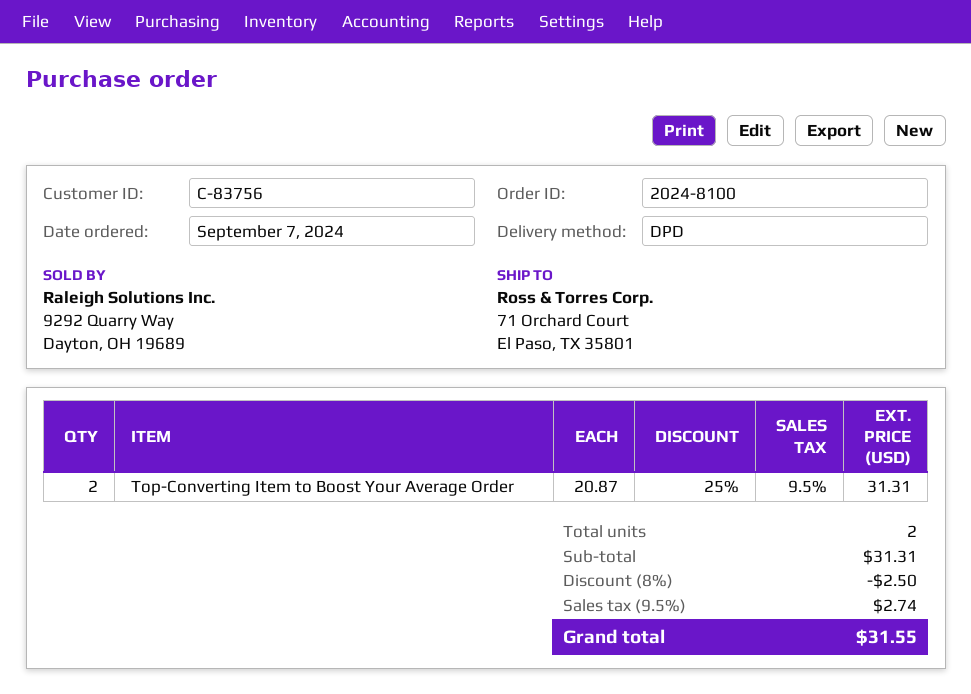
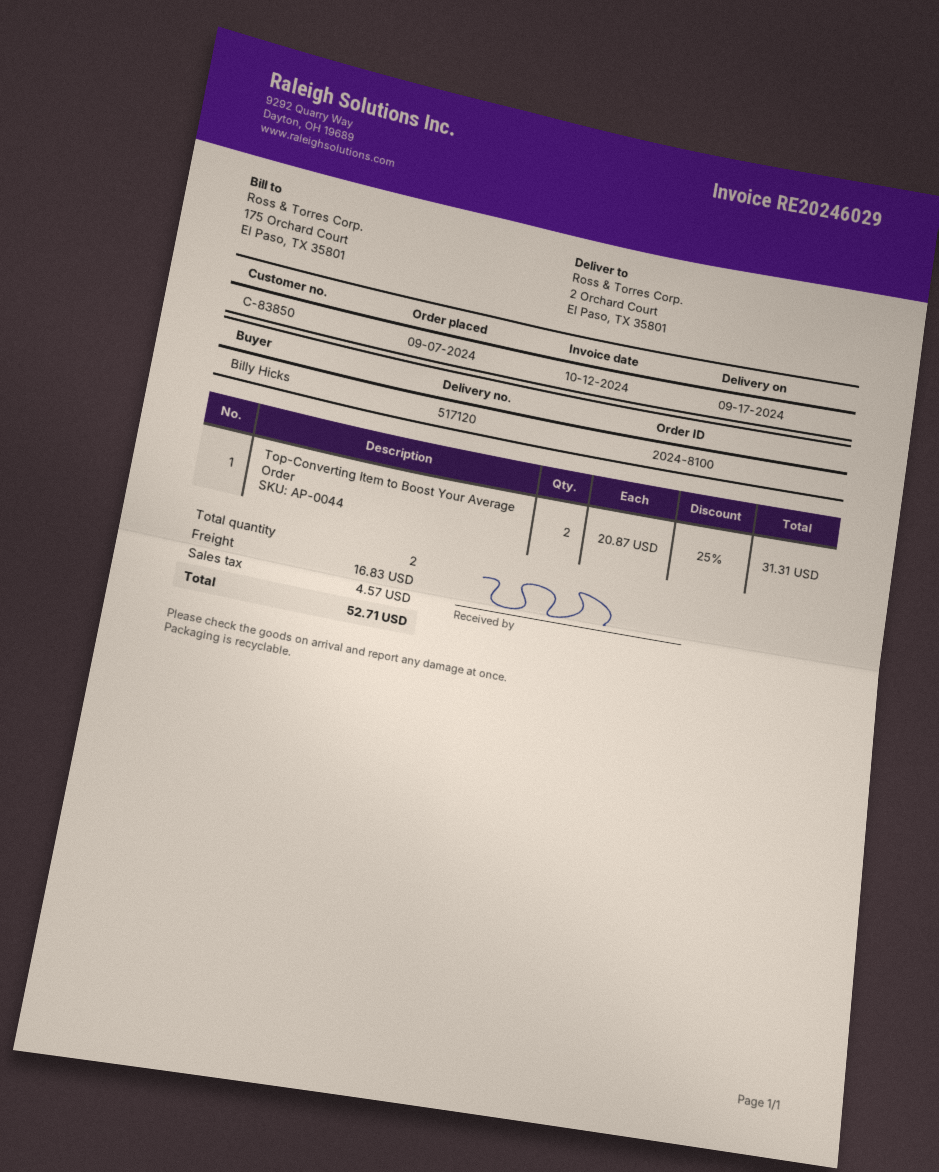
customer number: C-83756 -> C-83850
ship to: 71 Orchard Court, El Paso, TX 35801 -> 2 Orchard Court, El Paso, TX 35801
discount: 8% = 2.50 -> none
shipping: none -> 16.83
tax: 2.74 -> 4.57
total: 31.55 -> 52.71

